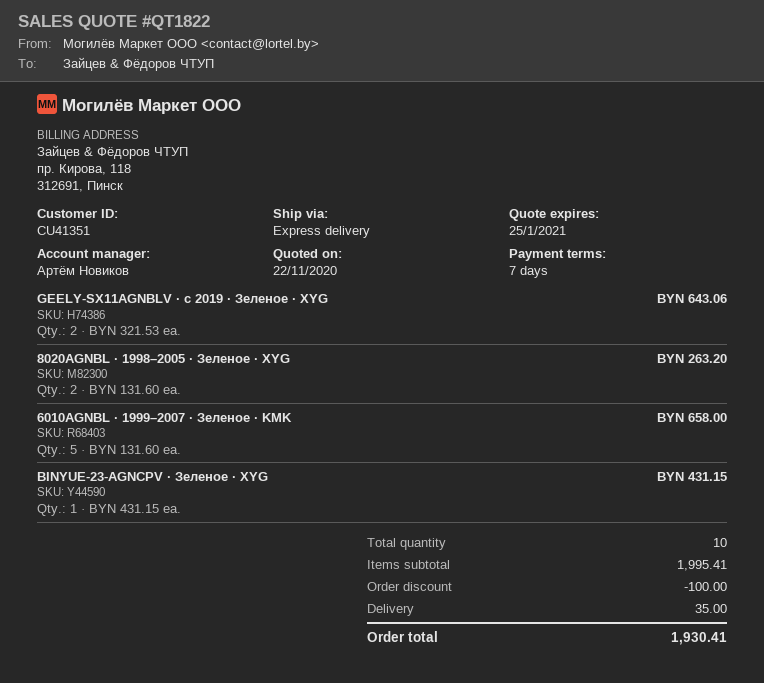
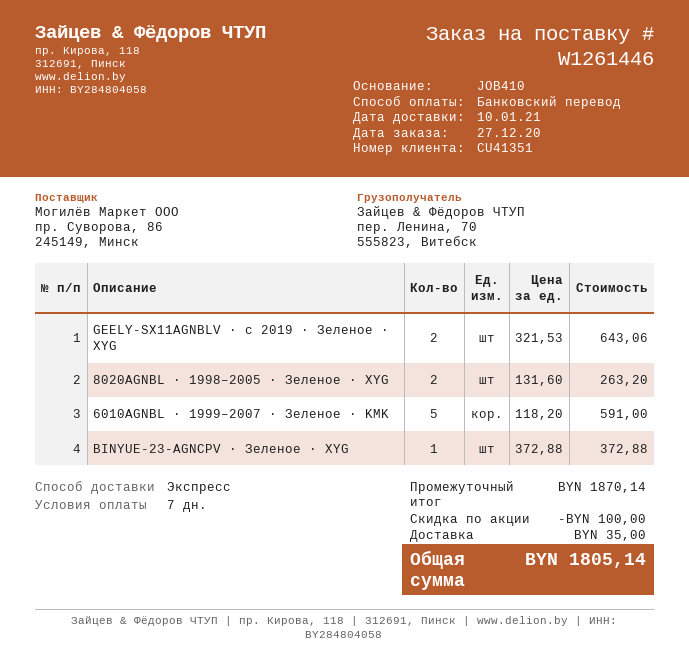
6010AGNBL · 1999–2007 · Зеленое · KMK: 5 x 131.60 = 658.00 -> 5 x 118.20 = 591.00
BINYUE-23-AGNCPV · Зеленое · XYG: 1 x 431.15 = 431.15 -> 1 x 372.88 = 372.88
subtotal: 1995.41 -> 1870.14
total: 1930.41 -> 1805.14

